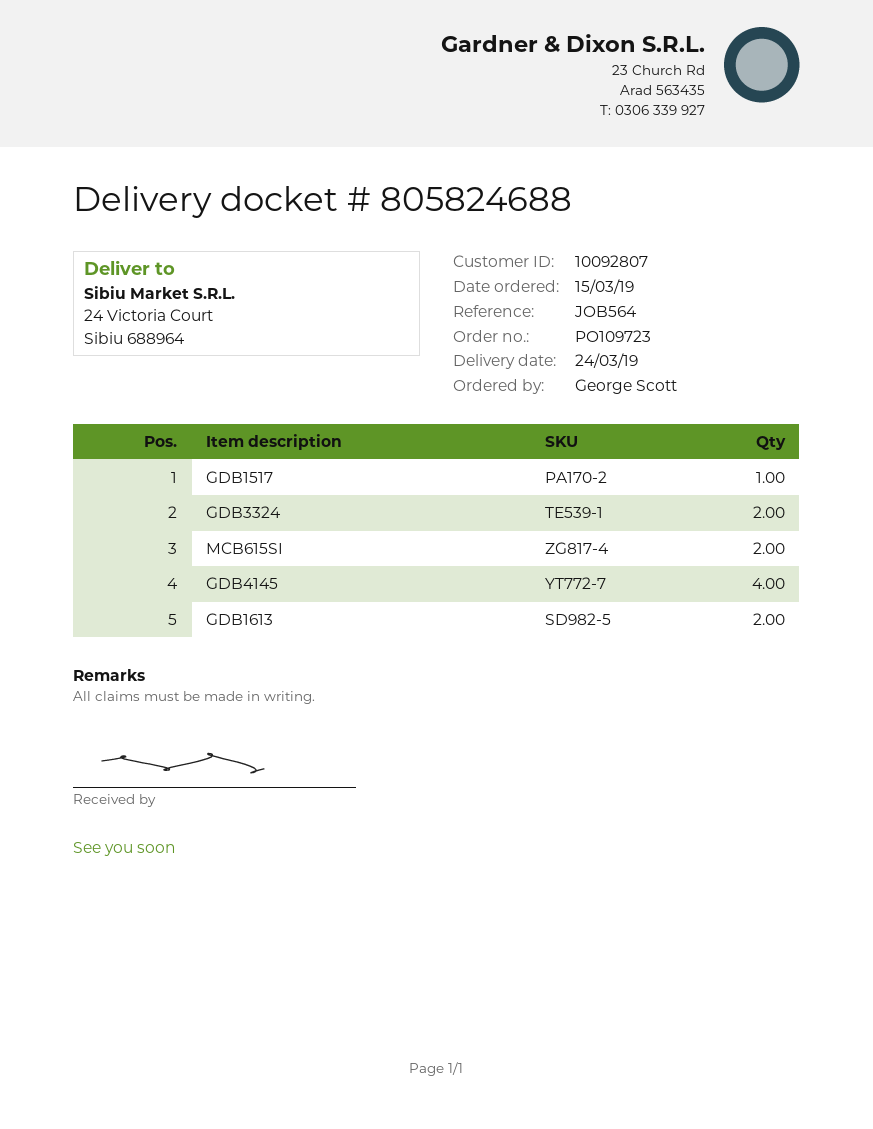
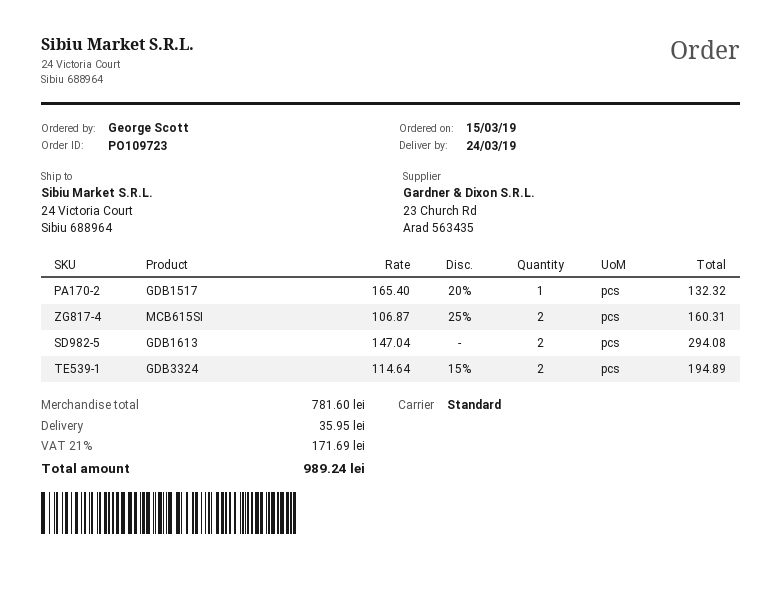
GDB4145: 4 -> none

